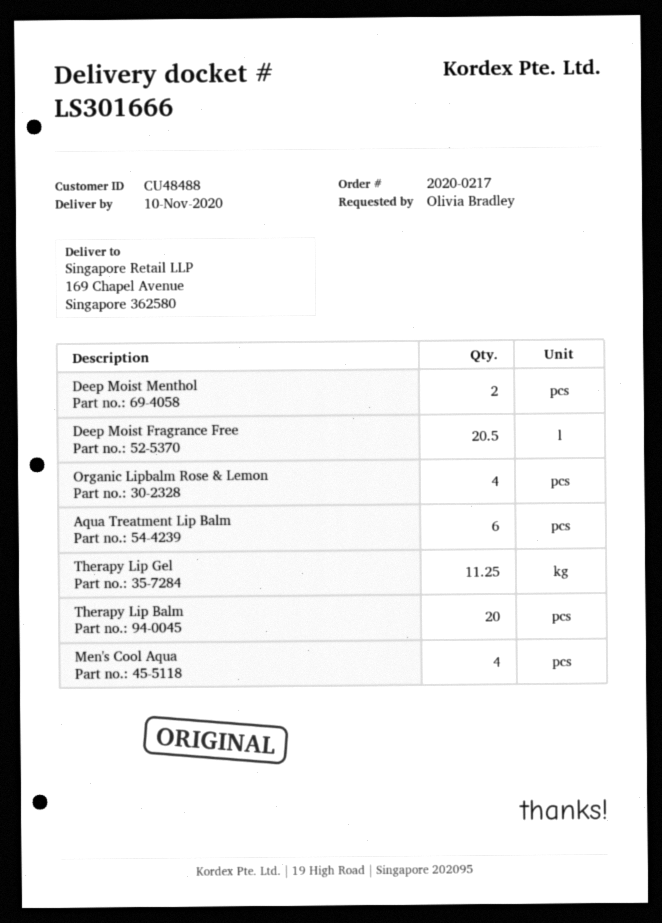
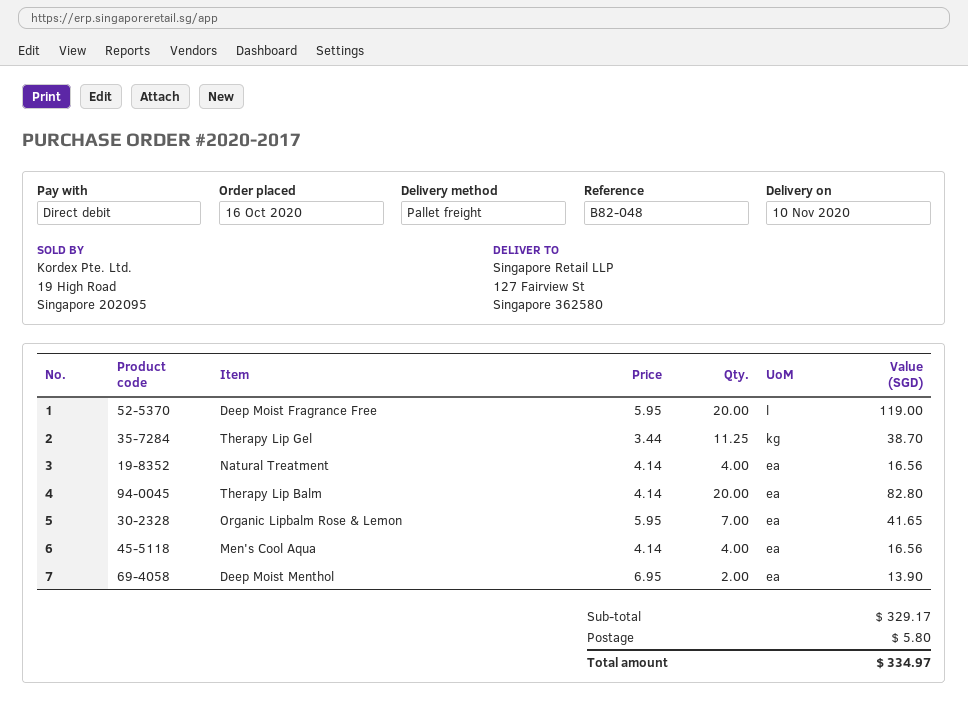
order number: 2020-0217 -> 2020-2017
ship to: 169 Chapel Avenue, Singapore 362580 -> 127 Fairview St, Singapore 362580
Deep Moist Fragrance Free: 20.5 -> 20
Organic Lipbalm Rose & Lemon: 4 -> 7
Aqua Treatment Lip Balm: 6 -> none
Natural Treatment: none -> 4

